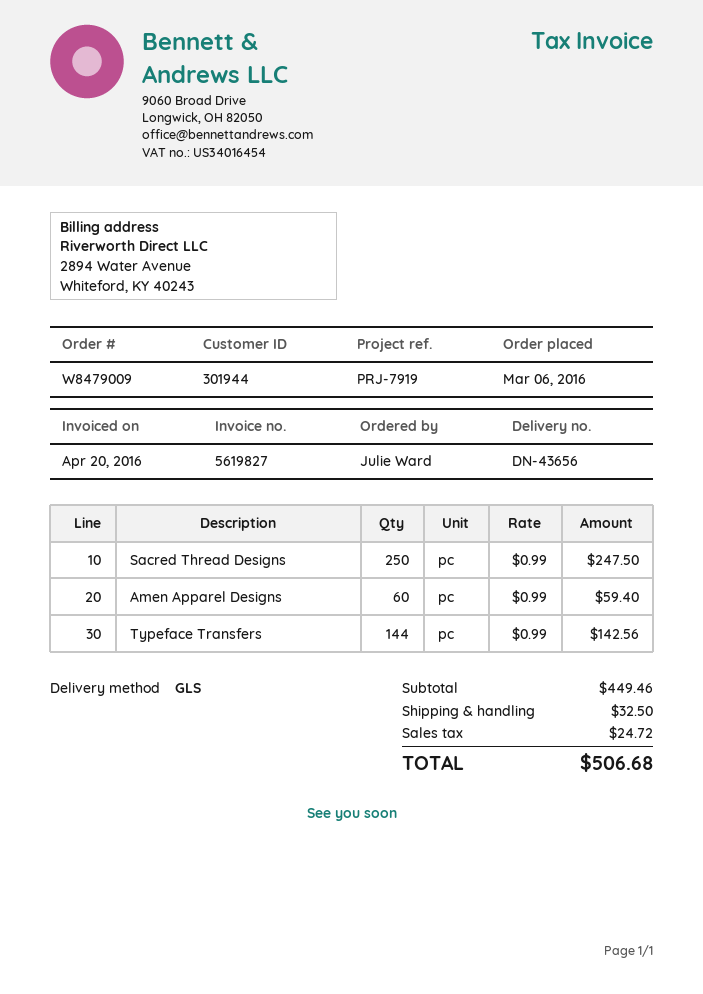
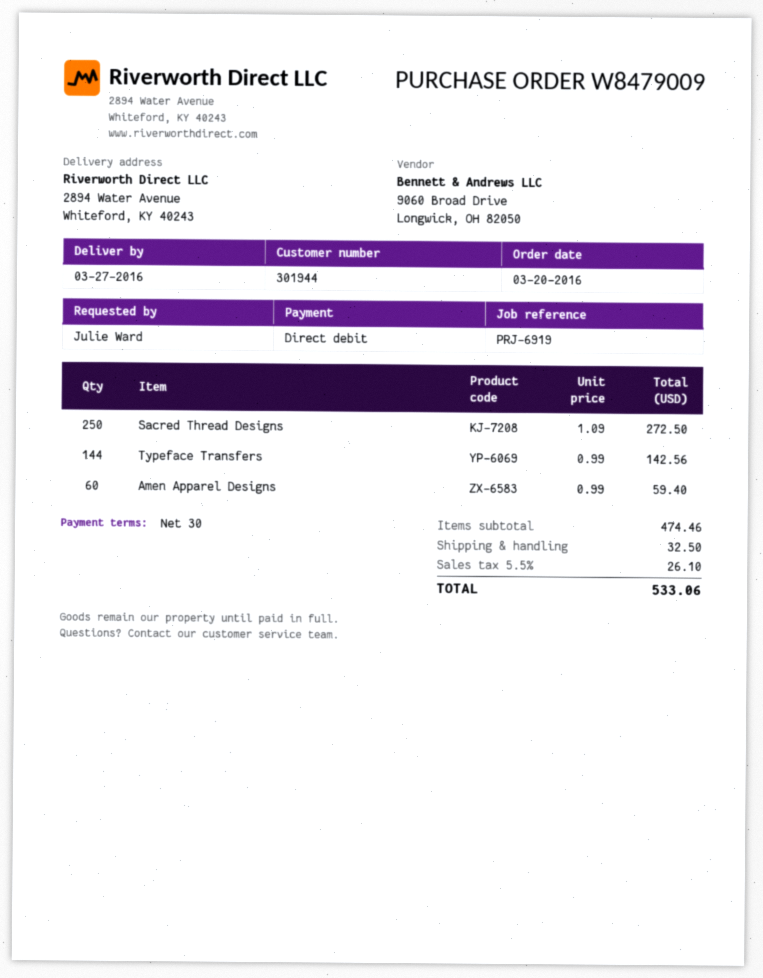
order date: 2016-03-06 -> 2016-03-20
reference: PRJ-7919 -> PRJ-6919
Sacred Thread Designs: 250 x 0.99 = 247.50 -> 250 x 1.09 = 272.50
subtotal: 449.46 -> 474.46
tax: 24.72 -> 26.10
total: 506.68 -> 533.06

